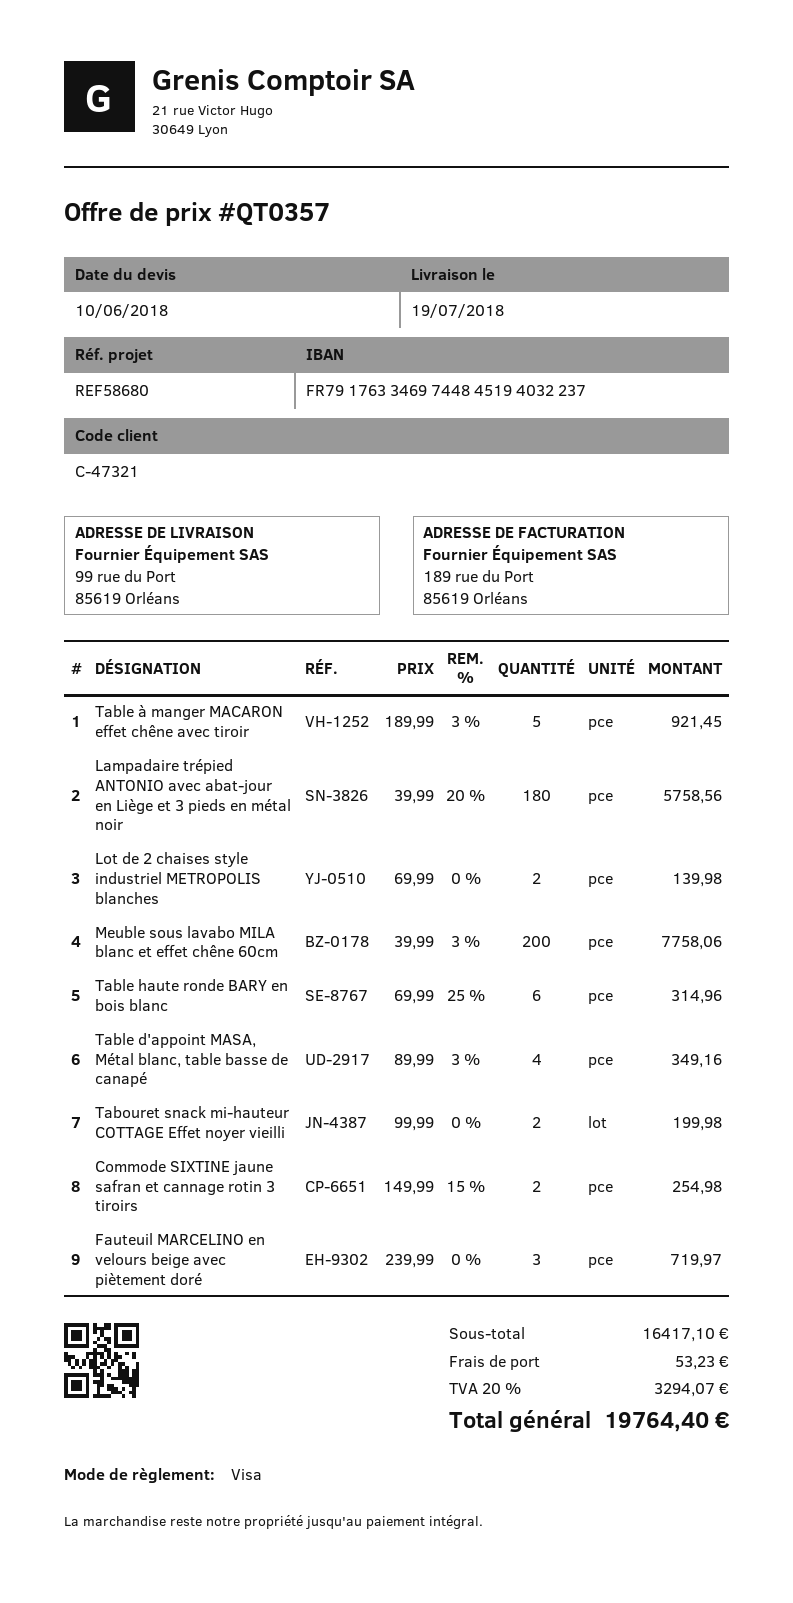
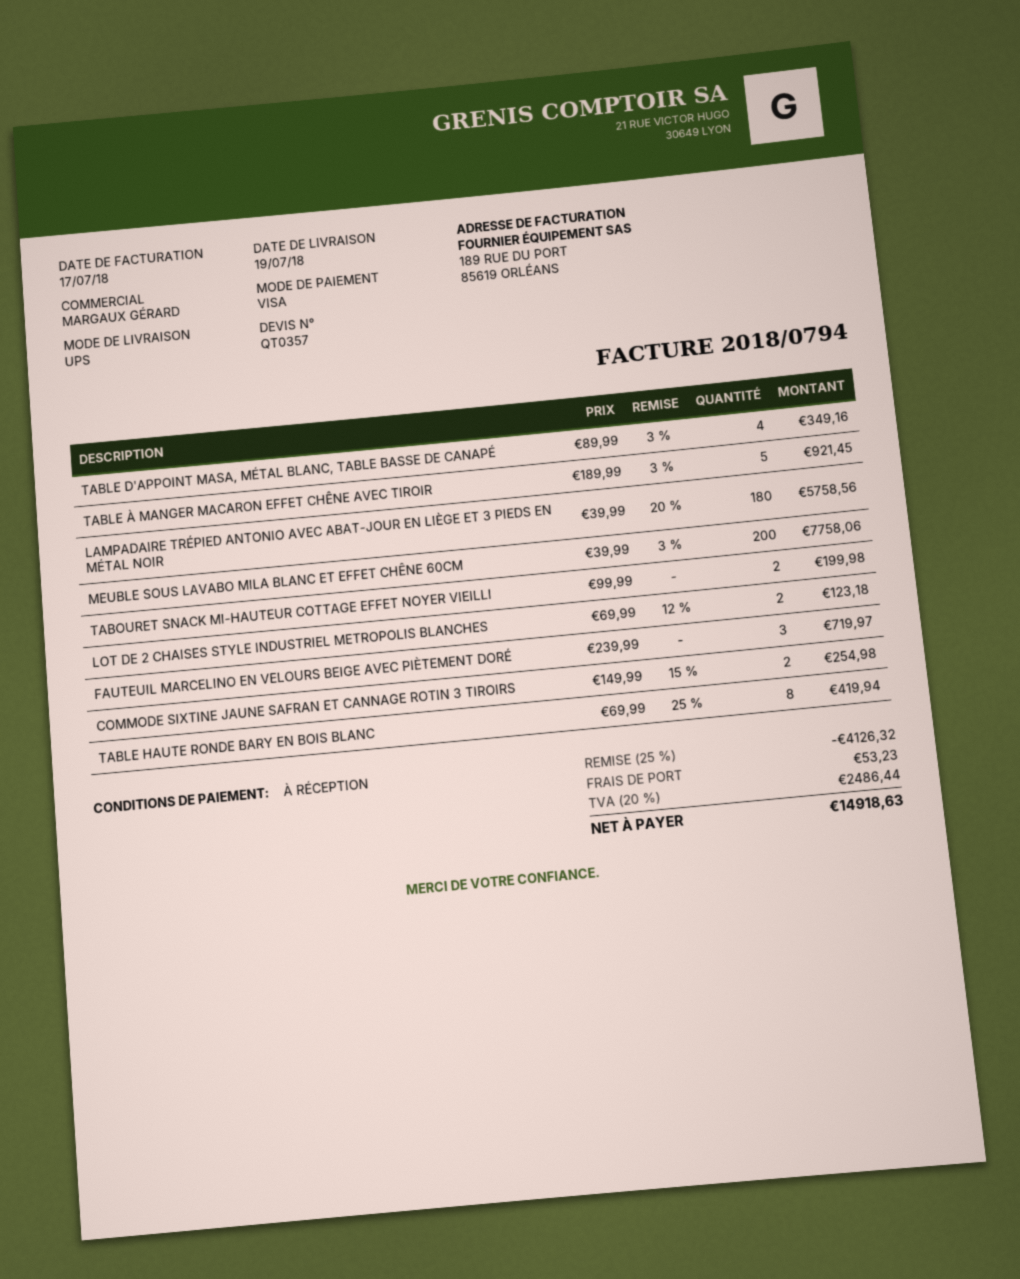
Lot de 2 chaises style industriel METROPOLIS blanches: 2 x 69.99 = 139.98 -> 2 x 69.99 - 12% = 123.18
Table haute ronde BARY en bois blanc: 6 x 69.99 - 25% = 314.96 -> 8 x 69.99 - 25% = 419.94
discount: none -> 25% = 4126.32
tax: 20% = 3294.07 -> 20% = 2486.44
total: 19764.40 -> 14918.63

